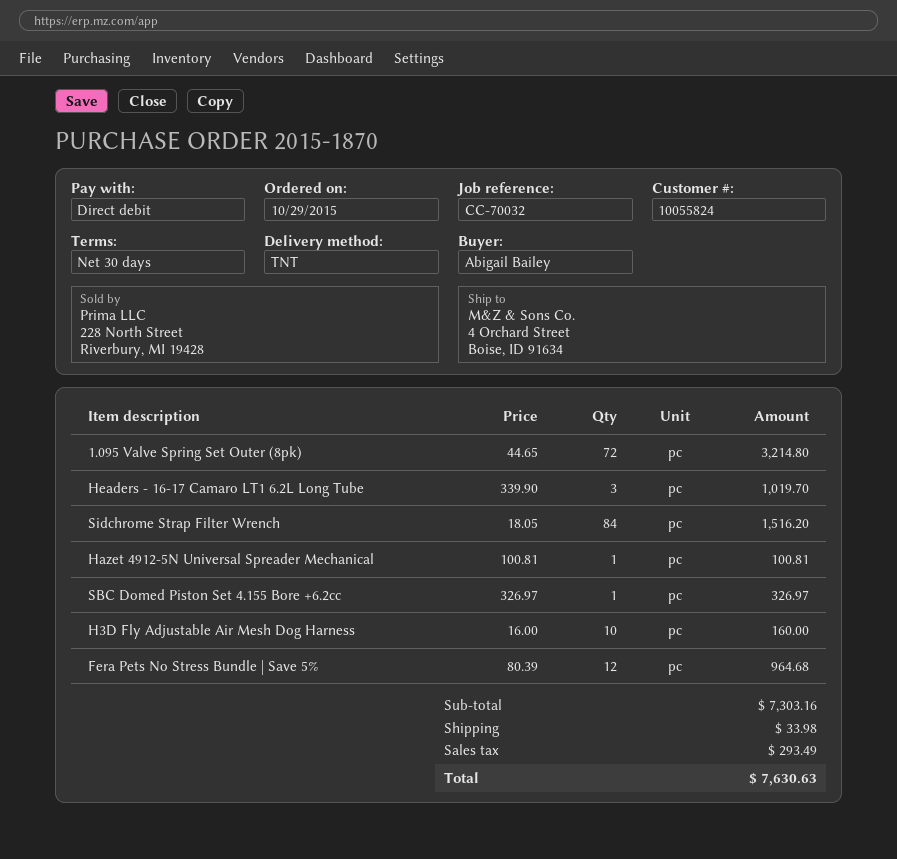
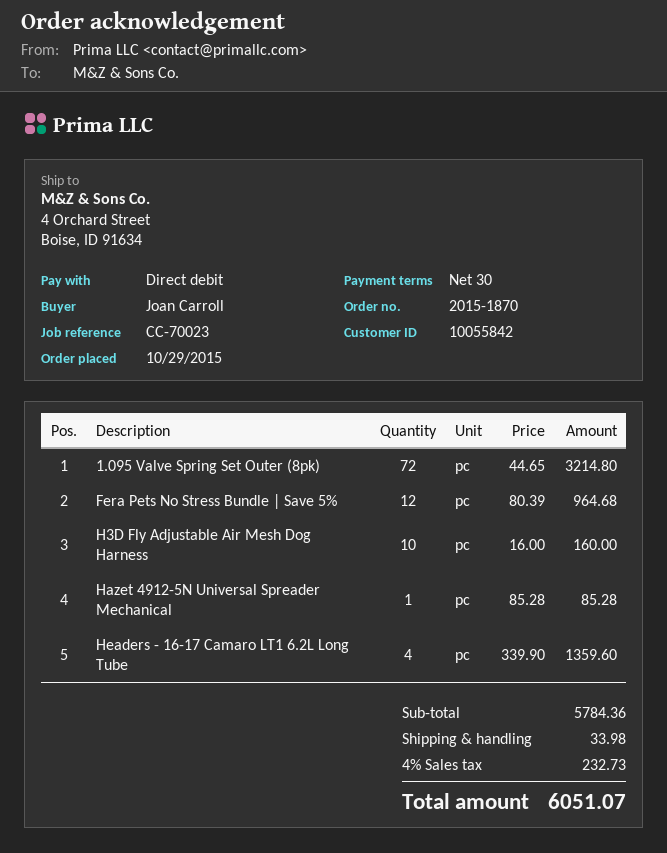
customer number: 10055824 -> 10055842
reference: CC-70032 -> CC-70023
ordered by: Abigail Bailey -> Joan Carroll
Headers - 16-17 Camaro LT1 6.2L Long Tube: 3 x 339.90 = 1019.70 -> 4 x 339.90 = 1359.60
Sidchrome Strap Filter Wrench: 84 x 18.05 = 1516.20 -> none
Hazet 4912-5N Universal Spreader Mechanical: 1 x 100.81 = 100.81 -> 1 x 85.28 = 85.28
SBC Domed Piston Set 4.155 Bore +6.2cc: 1 x 326.97 = 326.97 -> none
subtotal: 7303.16 -> 5784.36
tax: 293.49 -> 232.73
total: 7630.63 -> 6051.07

